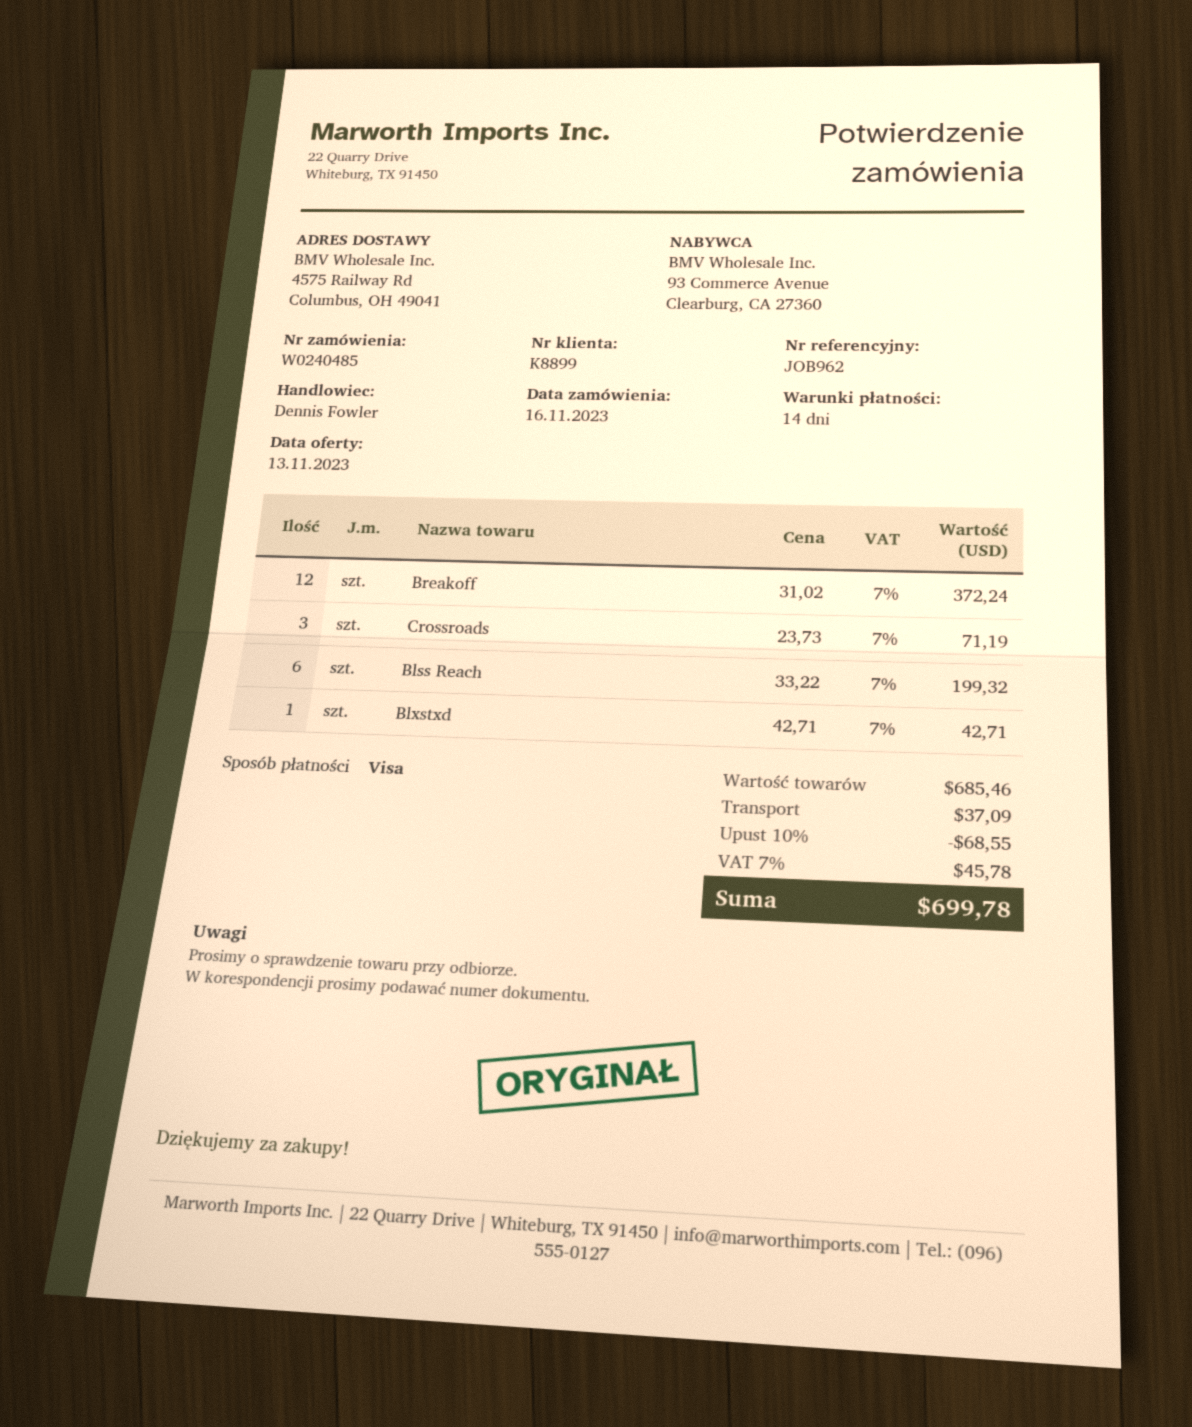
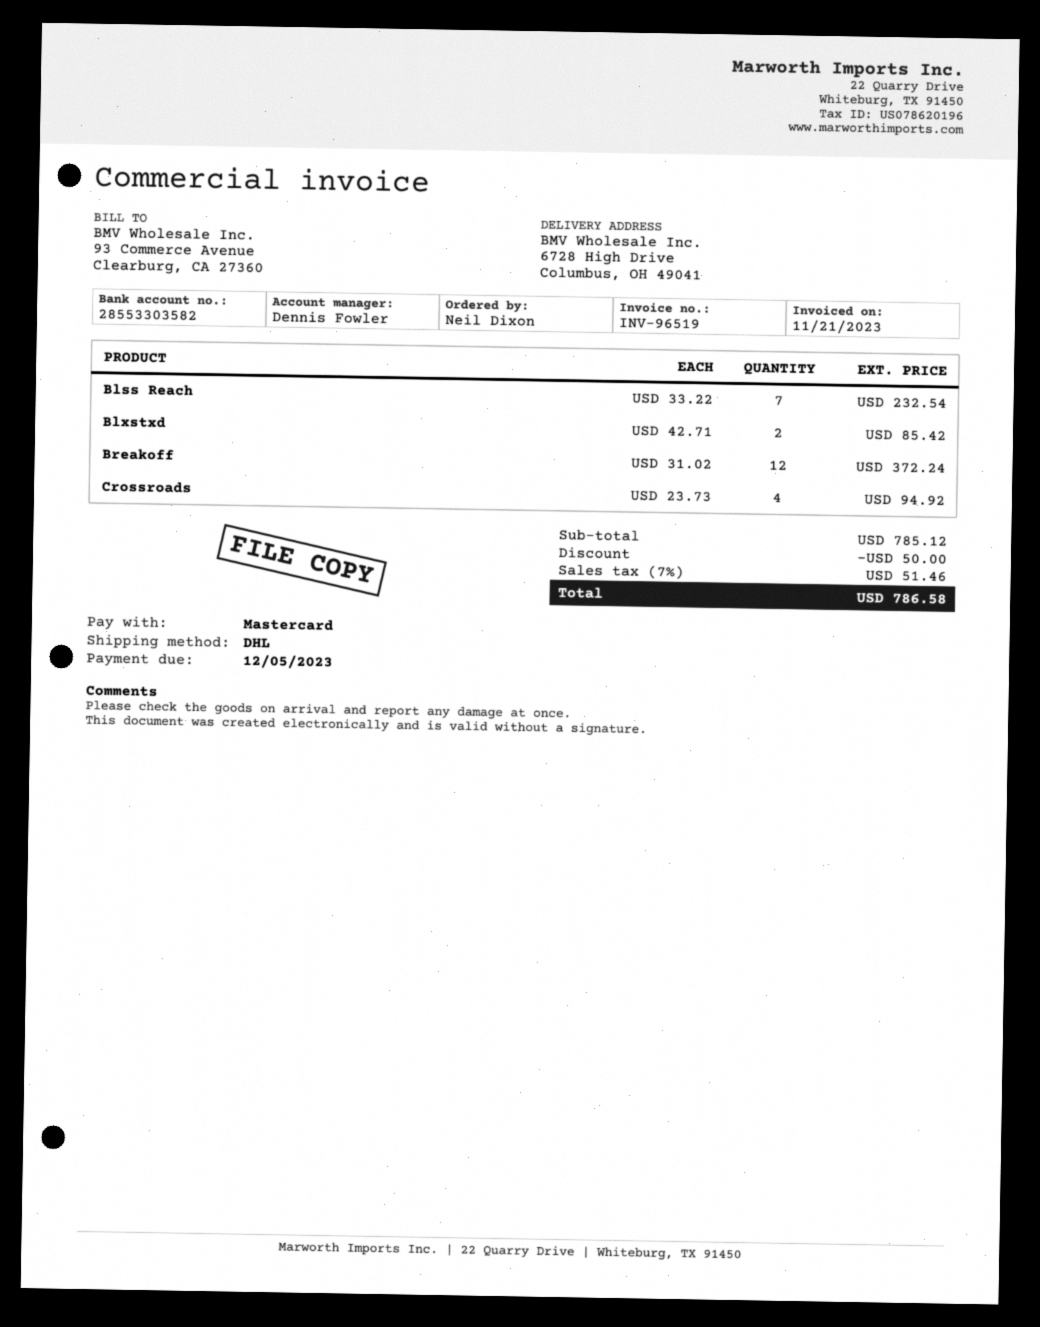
payment method: Visa -> Mastercard
ship to: 4575 Railway Rd, Columbus, OH 49041 -> 6728 High Drive, Columbus, OH 49041
Crossroads: 3 x 23.73 = 71.19 -> 4 x 23.73 = 94.92
Blss Reach: 6 x 33.22 = 199.32 -> 7 x 33.22 = 232.54
Blxstxd: 1 x 42.71 = 42.71 -> 2 x 42.71 = 85.42
subtotal: 685.46 -> 785.12
discount: 68.55 -> 50.00
shipping: 37.09 -> none
tax: 7% = 45.78 -> 7% = 51.46
total: 699.78 -> 786.58

